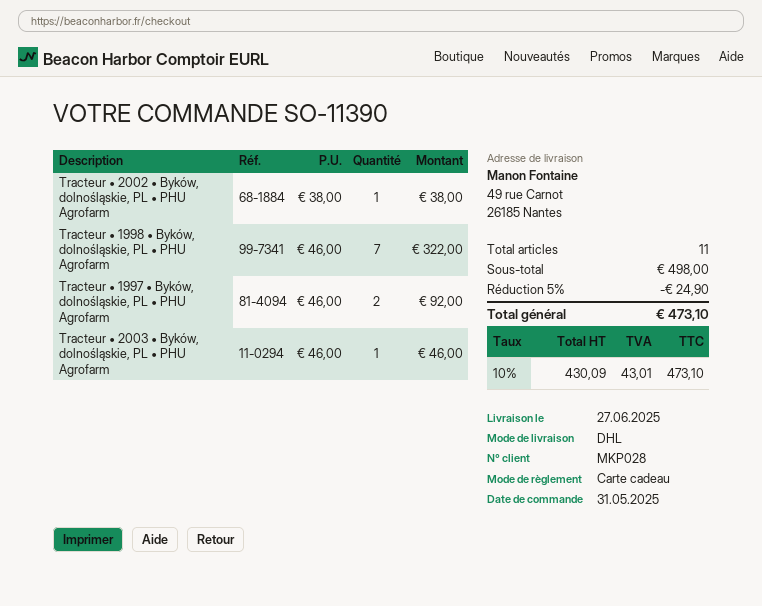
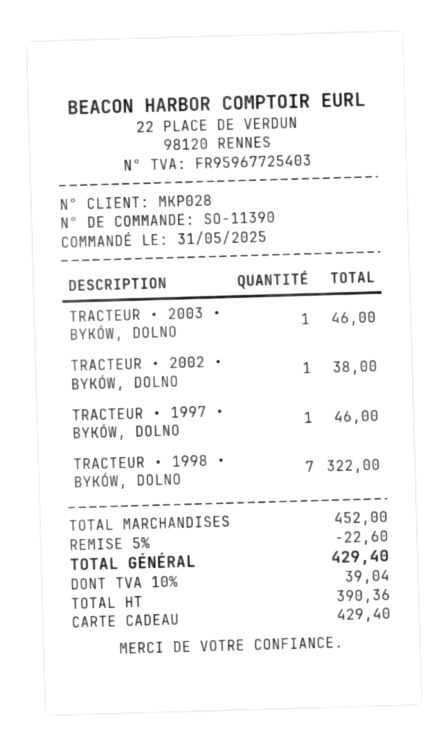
Tracteur • 1997 • Byków, dolnośląskie, PL • PHU Agrofarm: 2 for 92.00 -> 1 for 46.00
subtotal: 498.00 -> 452.00
discount: 5% = 24.90 -> 5% = 22.60
net: 430.09 -> 390.36
tax: 10% = 43.01 -> 10% = 39.04
total: 473.10 -> 429.40

